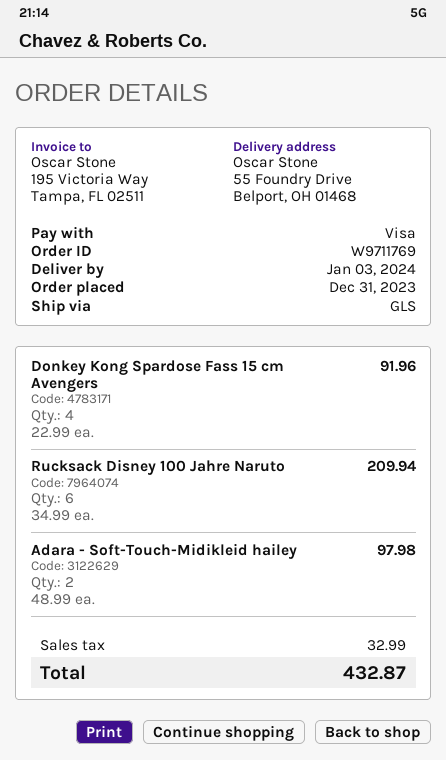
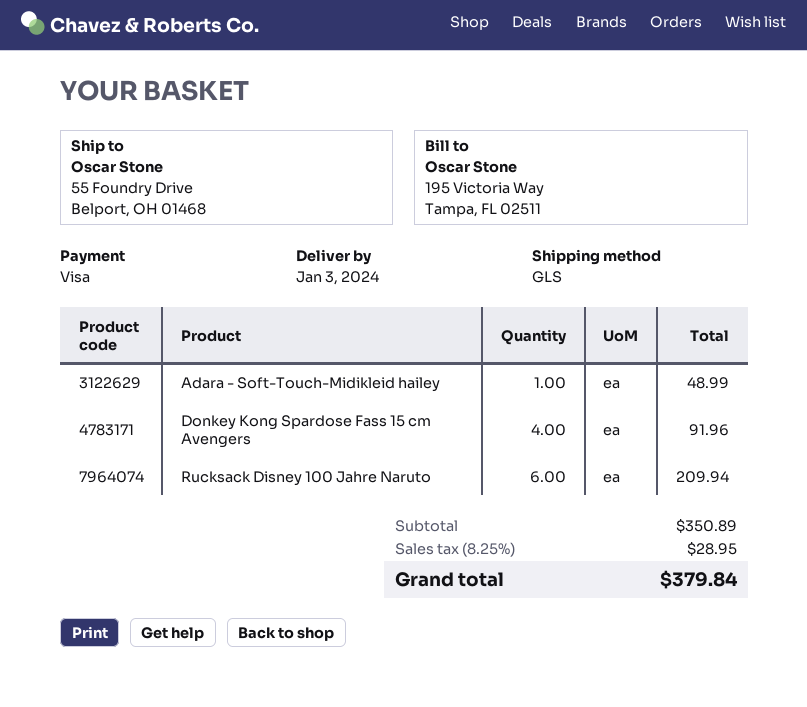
Adara - Soft-Touch-Midikleid hailey: 2 for 97.98 -> 1 for 48.99
tax: 32.99 -> 28.95
total: 432.87 -> 379.84

